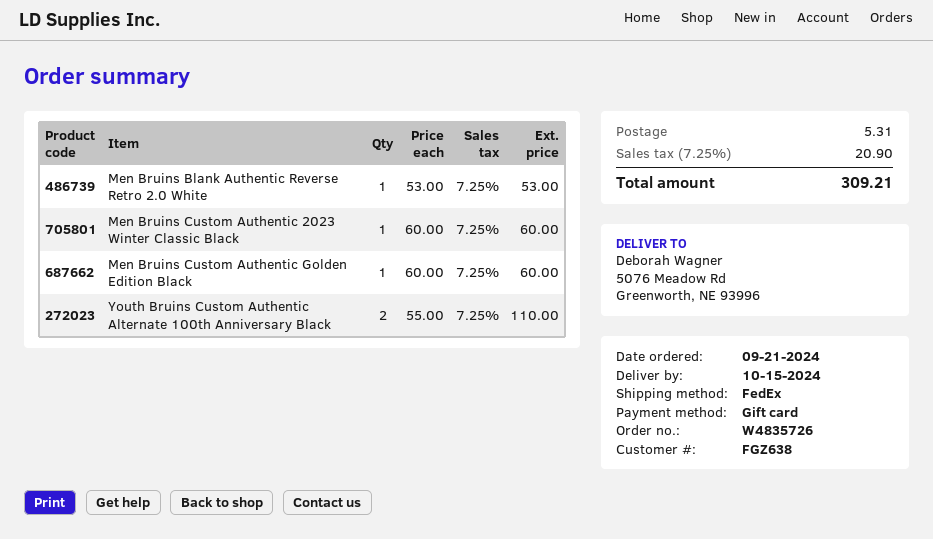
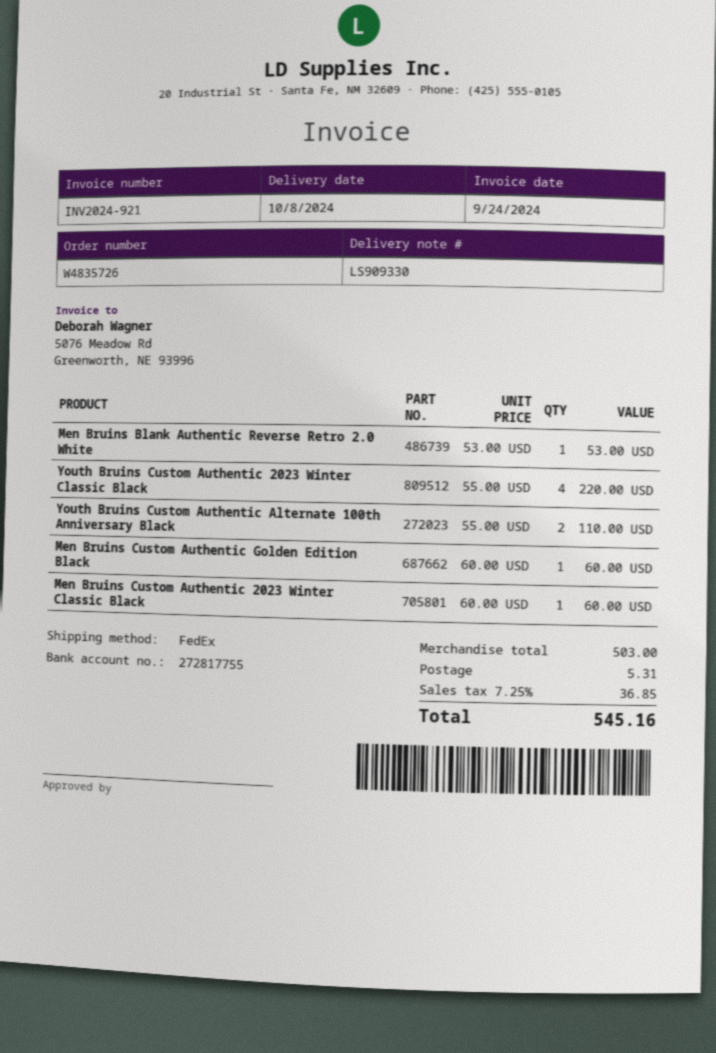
delivery date: 2024-10-15 -> 2024-10-08
Youth Bruins Custom Authentic 2023 Winter Classic Black: none -> 4 x 55.00 = 220.00
tax: 7.25% = 20.90 -> 7.25% = 36.85
total: 309.21 -> 545.16

